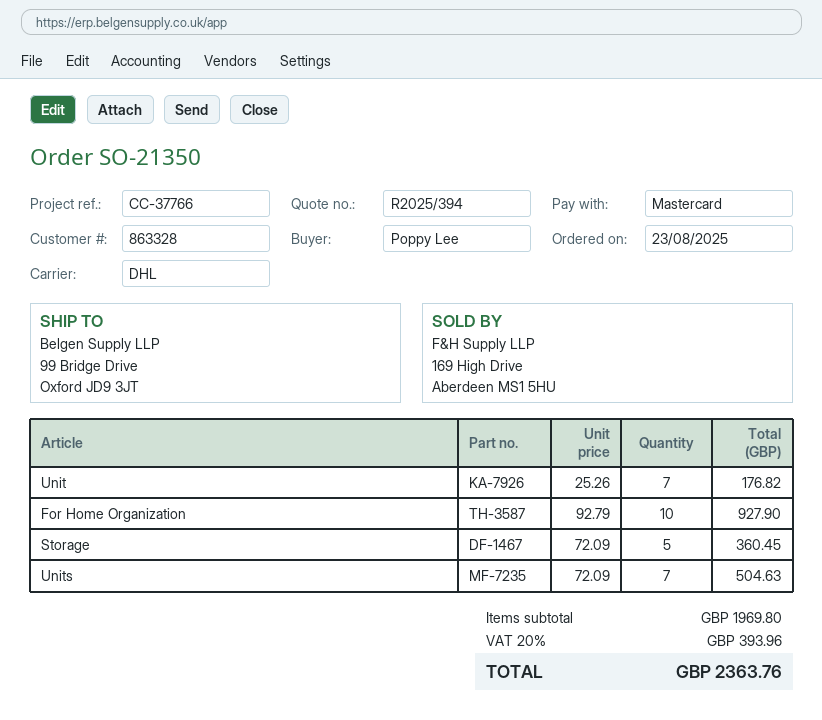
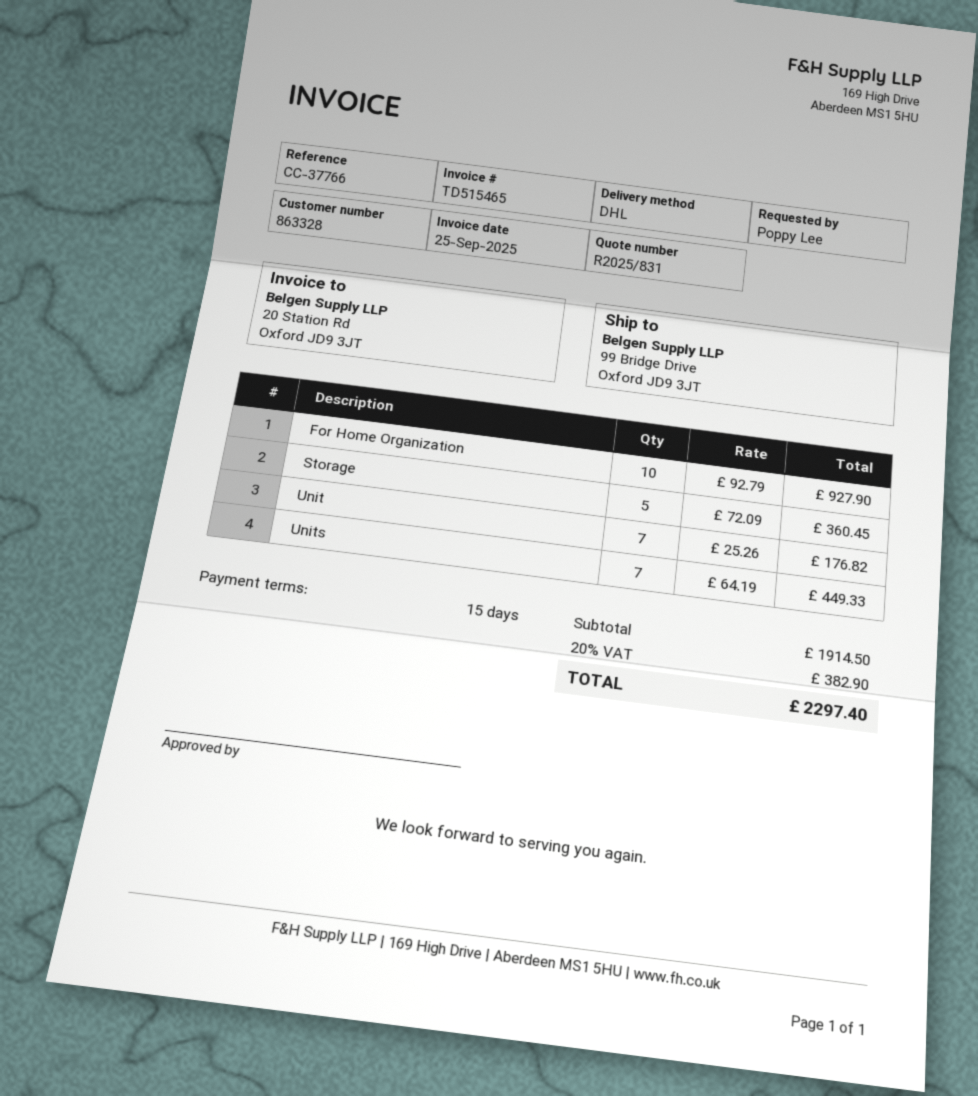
quote number: R2025/394 -> R2025/831
Units: 7 x 72.09 = 504.63 -> 7 x 64.19 = 449.33
subtotal: 1969.80 -> 1914.50
tax: 20% = 393.96 -> 20% = 382.90
total: 2363.76 -> 2297.40

